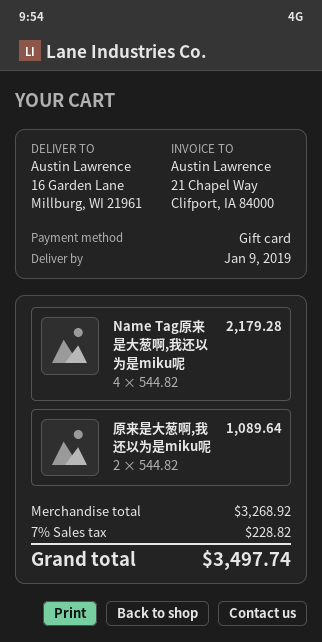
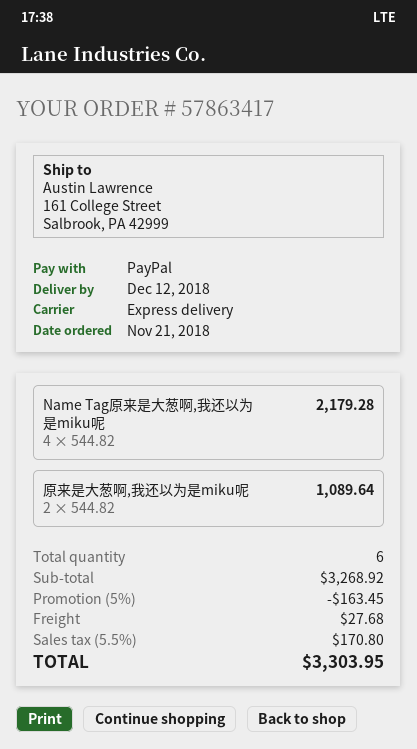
delivery date: 2019-01-09 -> 2018-12-12
payment method: gift card -> PayPal
ship to: 16 Garden Lane, Millburg, WI 21961 -> 161 College Street, Salbrook, PA 42999
discount: none -> 5% = 163.45
shipping: none -> 27.68
tax: 7% = 228.82 -> 5.5% = 170.80
total: 3497.74 -> 3303.95

